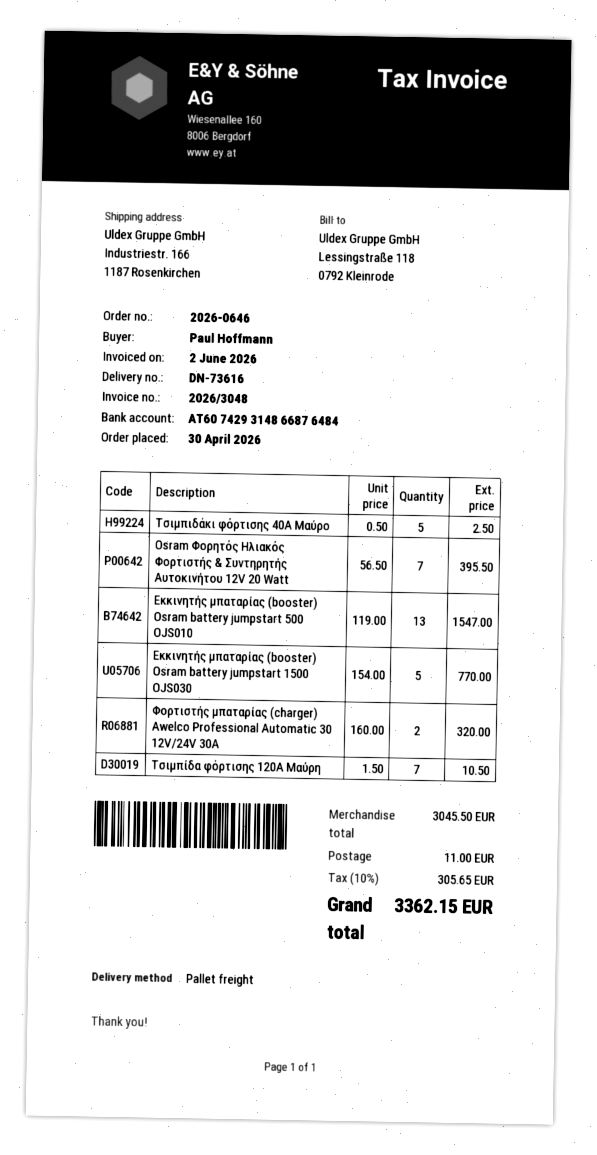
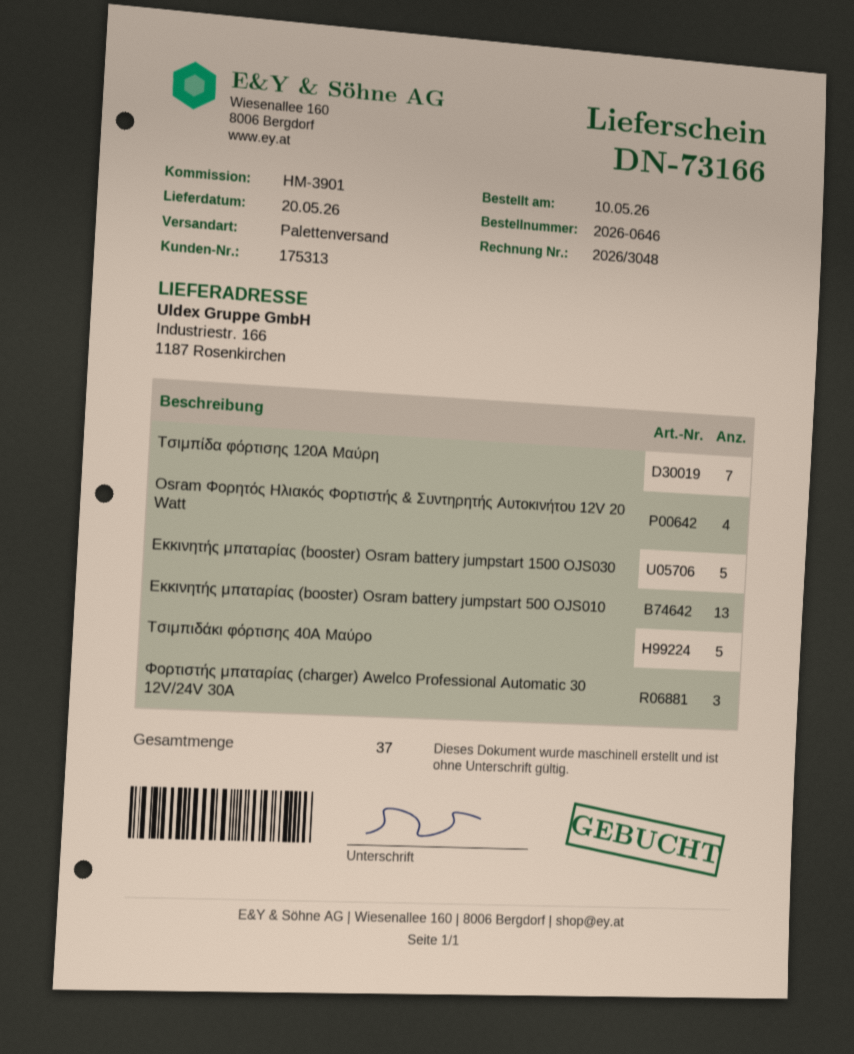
order date: 2026-04-30 -> 2026-05-10
delivery note number: DN-73616 -> DN-73166
Osram Φορητός Ηλιακός Φορτιστής & Συντηρητής Αυτοκινήτου 12V 20 Watt: 7 -> 4
Φορτιστής μπαταρίας (charger) Awelco Professional Automatic 30 12V/24V 30A: 2 -> 3

